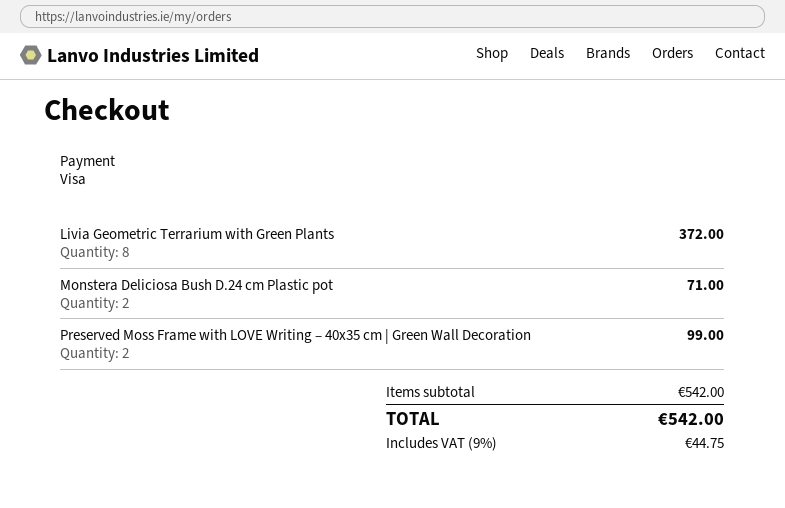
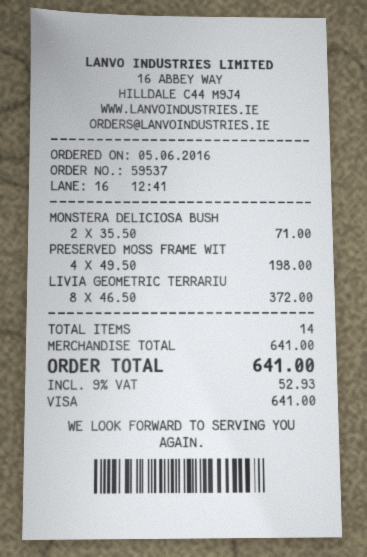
Preserved Moss Frame with LOVE Writing – 40x35 cm | Green Wall Decoration: 2 for 99.00 -> 4 for 198.00
subtotal: 542.00 -> 641.00
tax: 9% = 44.75 -> 9% = 52.93
total: 542.00 -> 641.00

